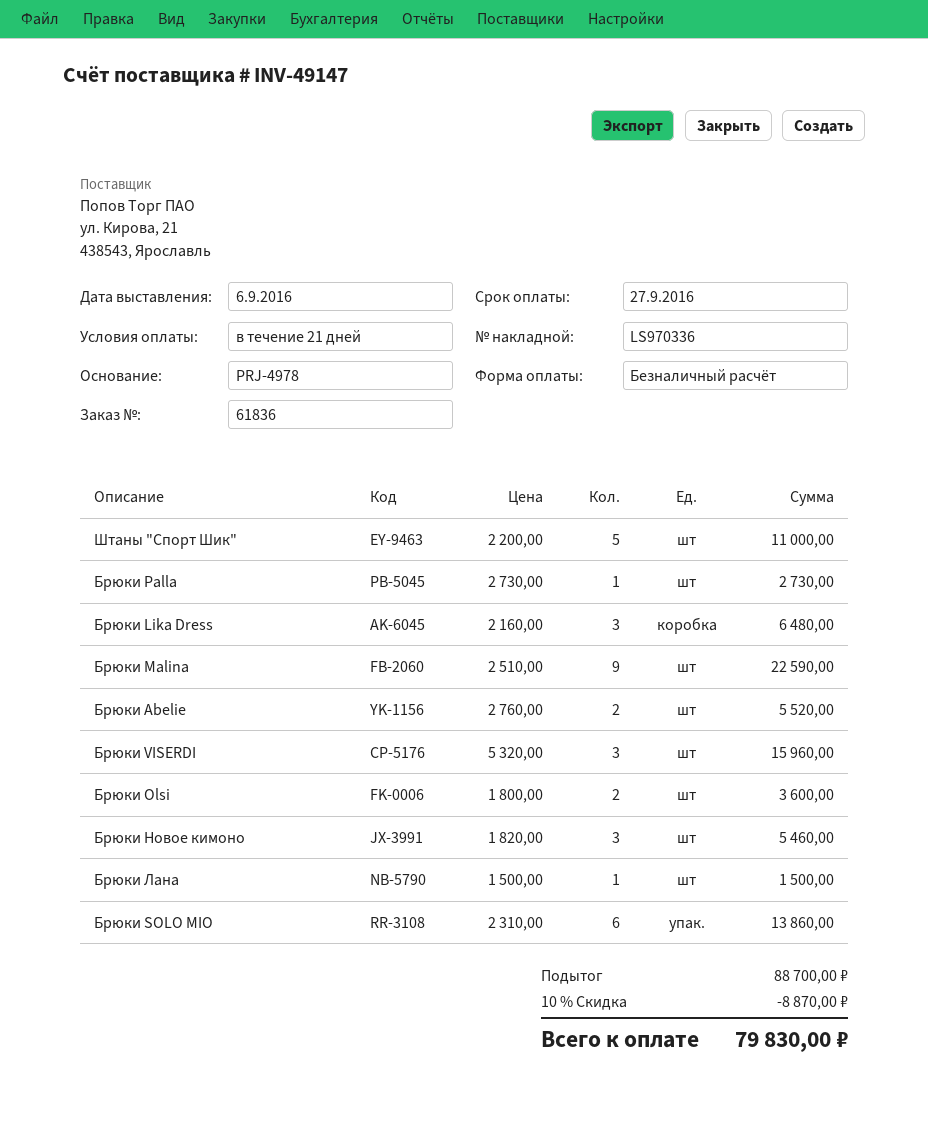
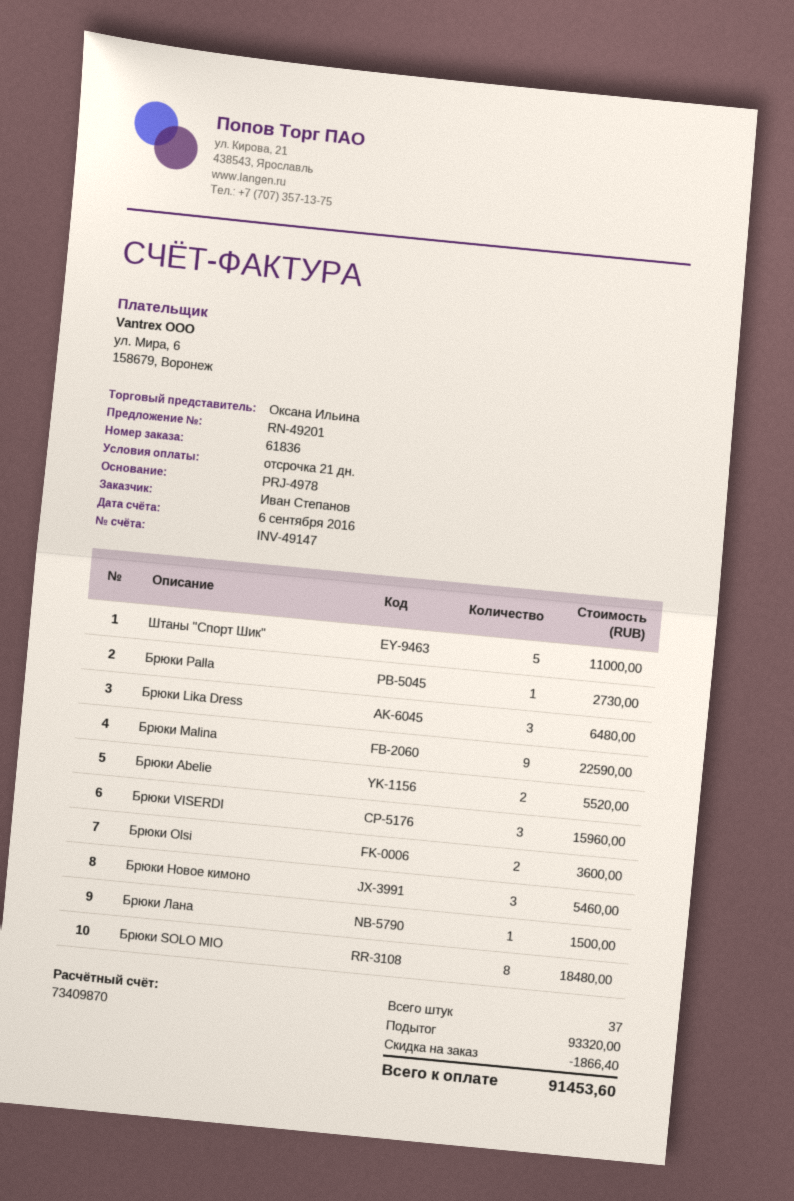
Брюки SOLO MIO: 6 for 13860.00 -> 8 for 18480.00
subtotal: 88700.00 -> 93320.00
discount: 8870.00 -> 1866.40
total: 79830.00 -> 91453.60

